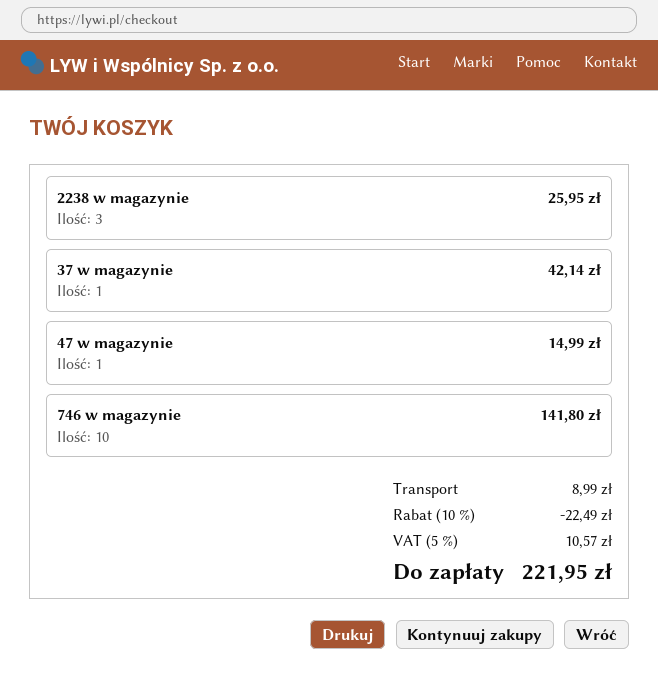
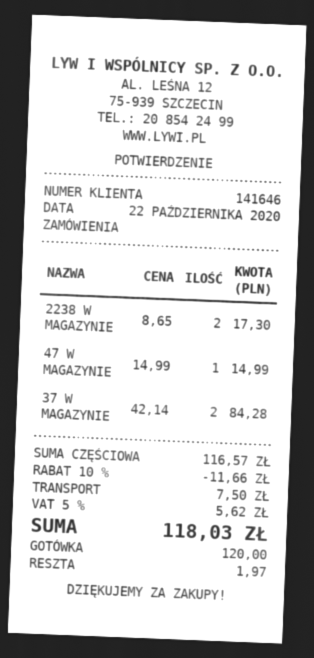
2238 w magazynie: 3 for 25.95 -> 2 for 17.30
37 w magazynie: 1 for 42.14 -> 2 for 84.28
746 w magazynie: 10 for 141.80 -> none
discount: 10% = 22.49 -> 10% = 11.66
shipping: 8.99 -> 7.50
tax: 5% = 10.57 -> 5% = 5.62
total: 221.95 -> 118.03

